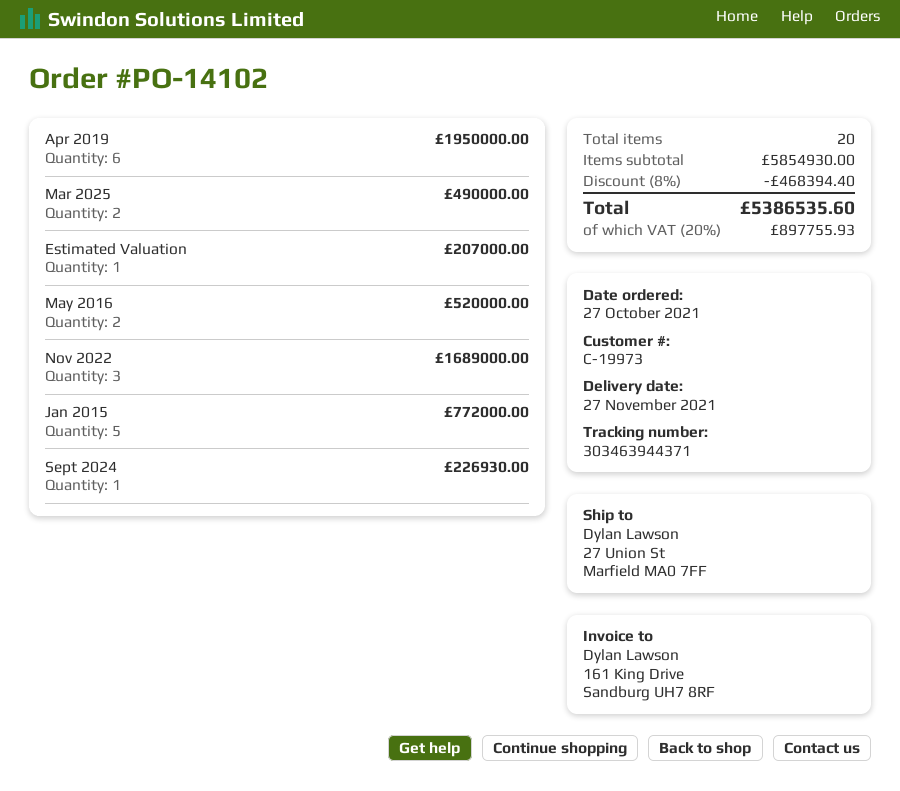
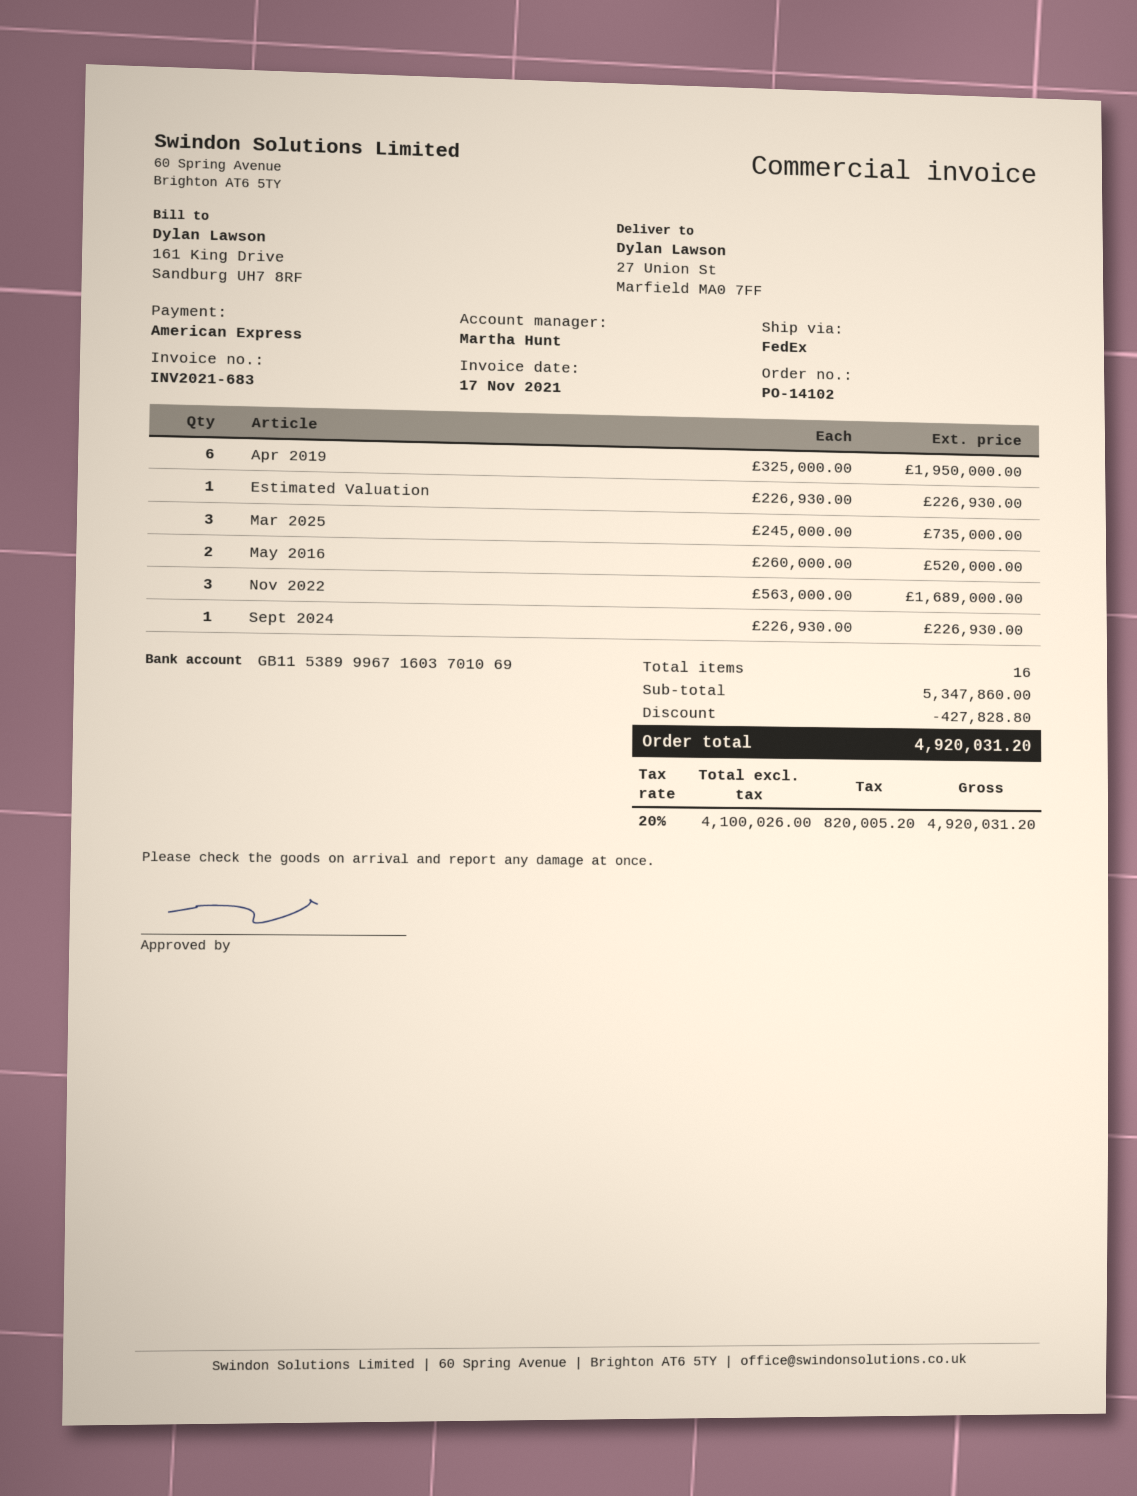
Mar 2025: 2 for 490000.00 -> 3 for 735000.00
Estimated Valuation: 1 for 207000.00 -> 1 for 226930.00
Jan 2015: 5 for 772000.00 -> none
total quantity: 20 -> 16
subtotal: 5854930.00 -> 5347860.00
discount: 468394.40 -> 427828.80
tax: 20% = 897755.93 -> 20% = 820005.20
total: 5386535.60 -> 4920031.20

